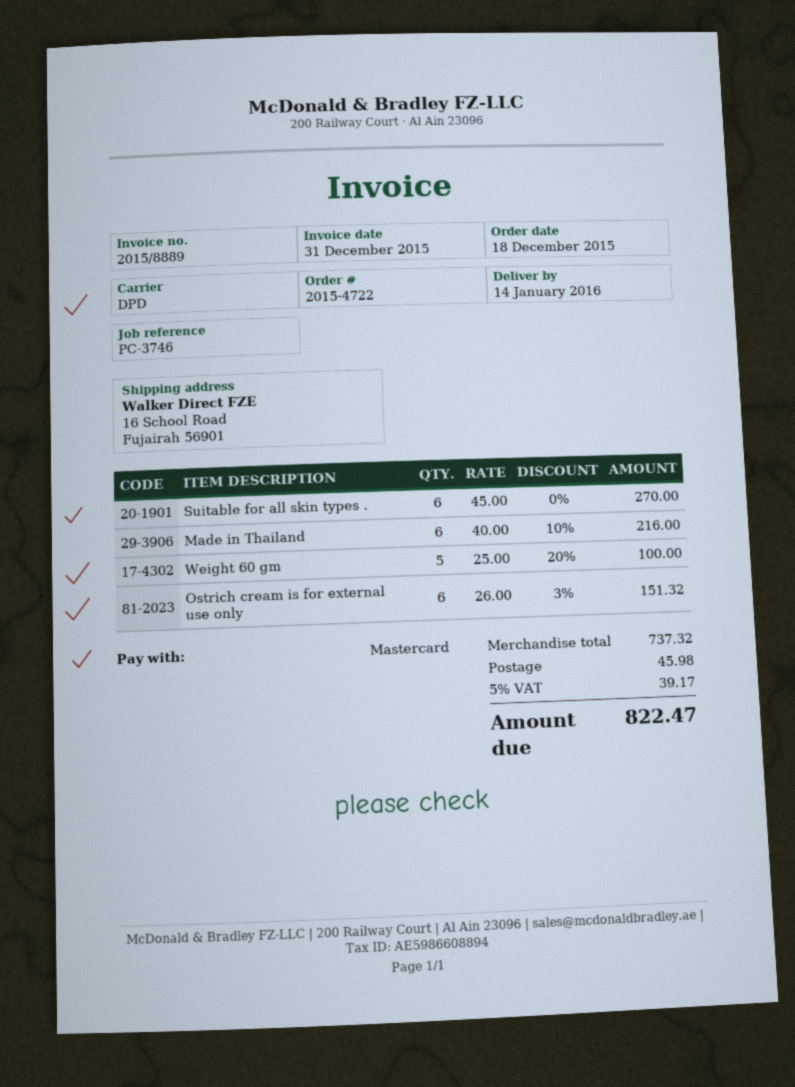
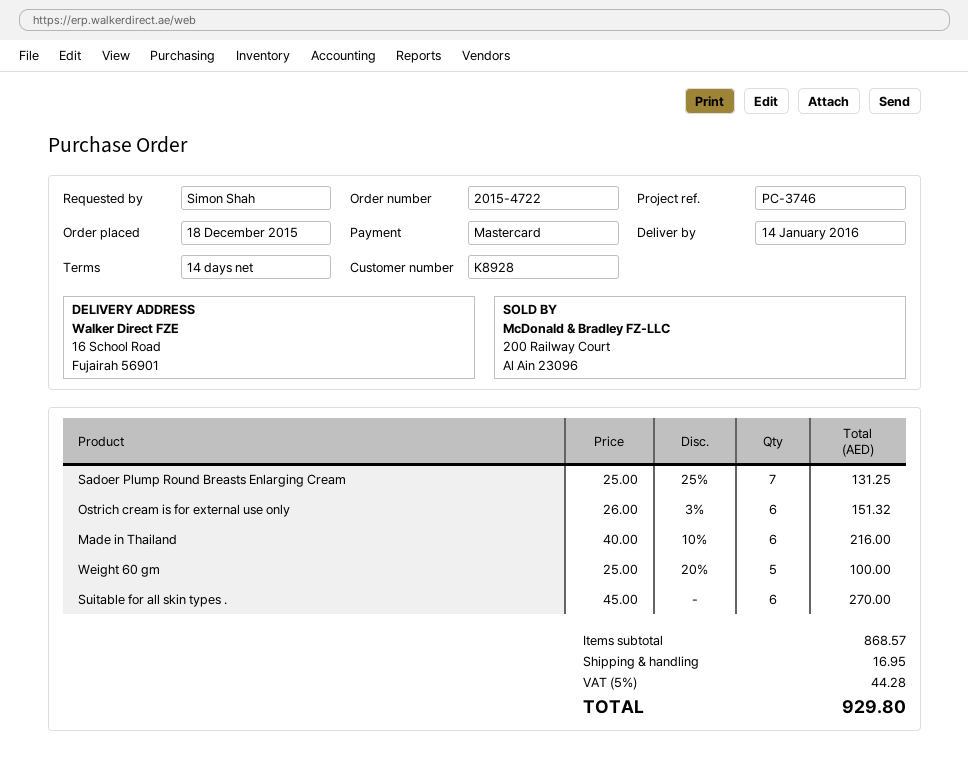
Sadoer Plump Round Breasts Enlarging Cream: none -> 7 x 25.00 - 25% = 131.25
subtotal: 737.32 -> 868.57
shipping: 45.98 -> 16.95
tax: 5% = 39.17 -> 5% = 44.28
total: 822.47 -> 929.80

